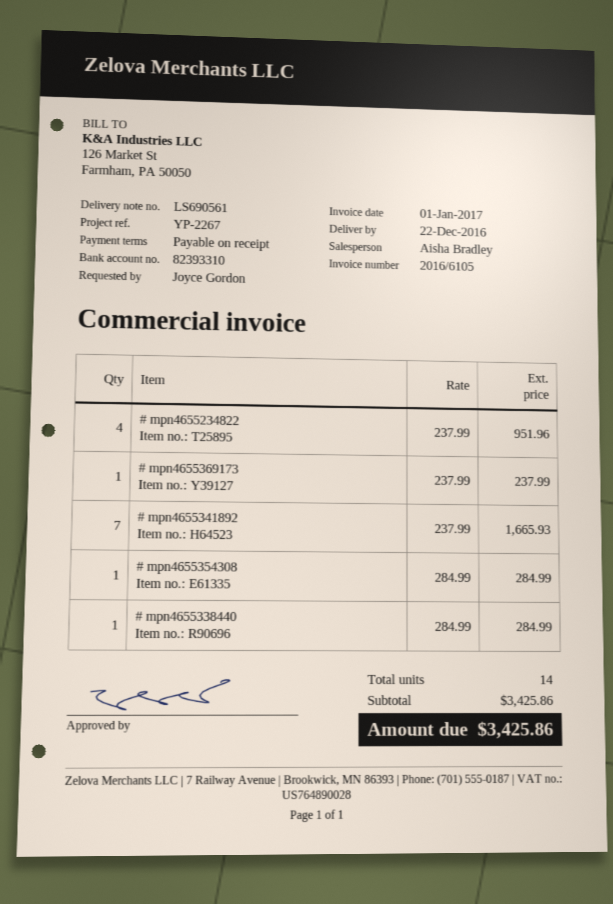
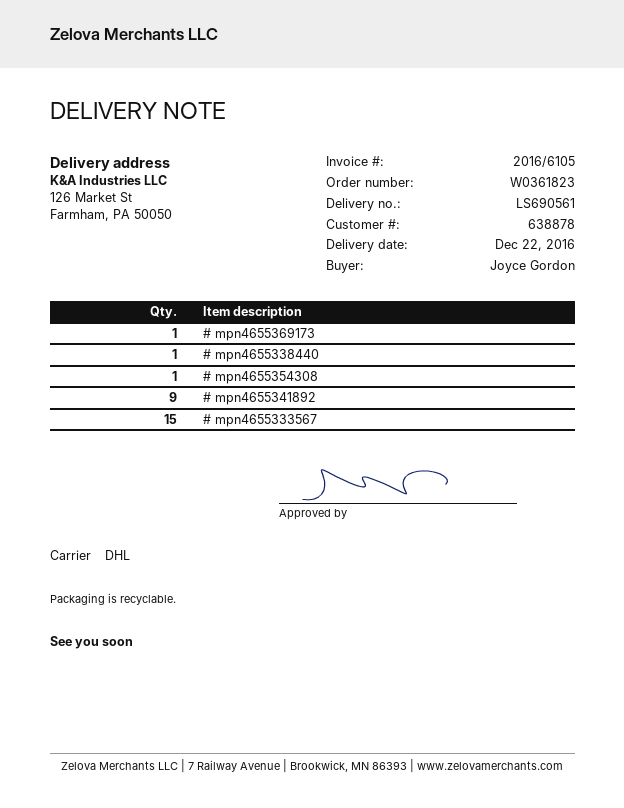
# mpn4655234822: 4 -> none
# mpn4655341892: 7 -> 9
# mpn4655333567: none -> 15

